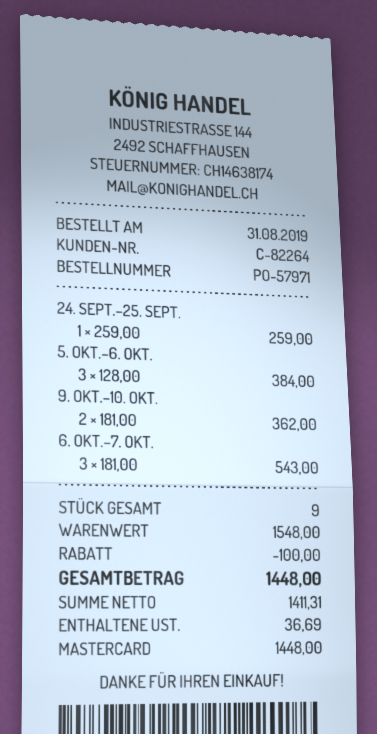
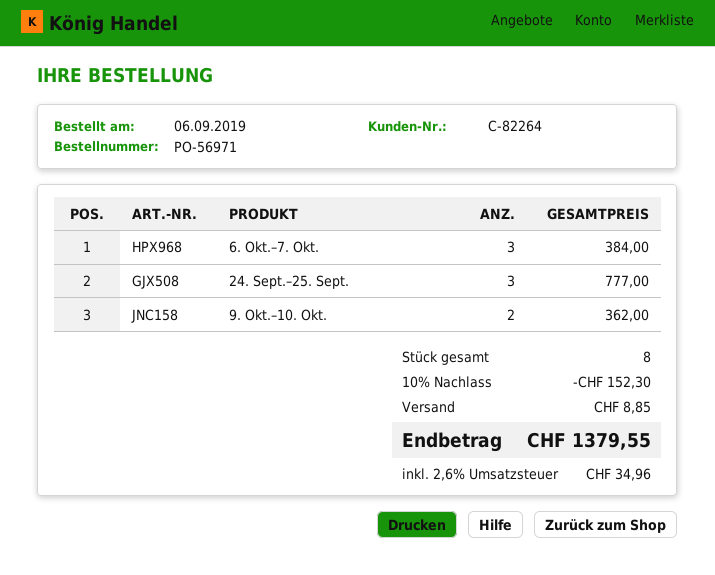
order number: PO-57971 -> PO-56971
order date: 2019-08-31 -> 2019-09-06
24. SEPT.–25. SEPT.: 1 for 259.00 -> 3 for 777.00
5. OKT.–6. OKT.: 3 for 384.00 -> none
6. OKT.–7. OKT.: 3 for 543.00 -> 3 for 384.00
total quantity: 9 -> 8
discount: 100.00 -> 152.30
shipping: none -> 8.85
tax: 36.69 -> 34.96
total: 1448.00 -> 1379.55

